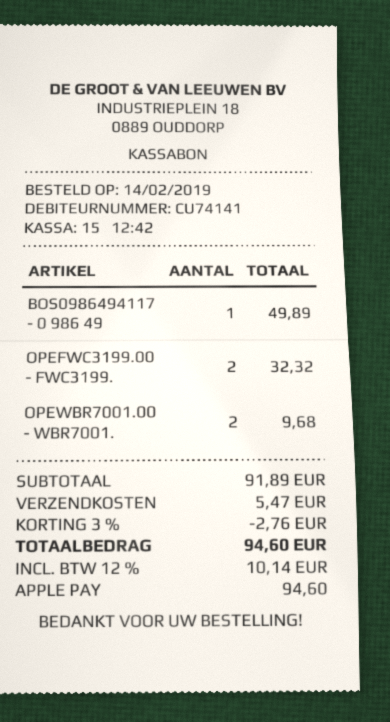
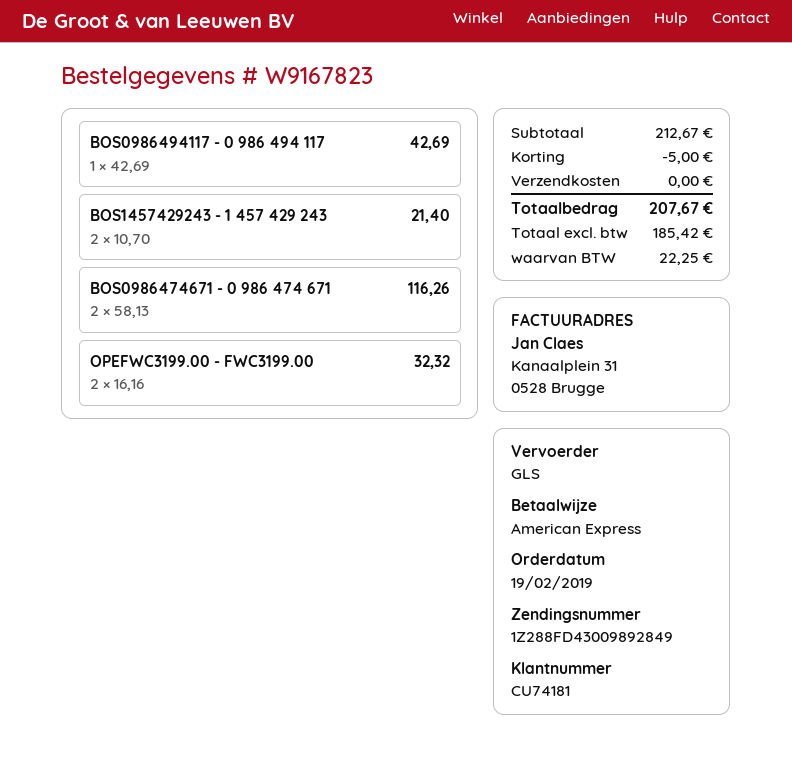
order date: 2019-02-14 -> 2019-02-19
customer number: CU74141 -> CU74181
payment method: Apple Pay -> American Express
BOS0986494117 - 0 986 49: 1 for 49.89 -> 1 for 42.69
OPEWBR7001.00 - WBR7001.: 2 for 9.68 -> none
BOS1457429243 - 1 457 429 243: none -> 2 for 21.40
BOS0986474671 - 0 986 474 671: none -> 2 for 116.26
subtotal: 91.89 -> 212.67
discount: 2.76 -> 5.00
shipping: 5.47 -> 0.00
tax: 10.14 -> 22.25
total: 94.60 -> 207.67

